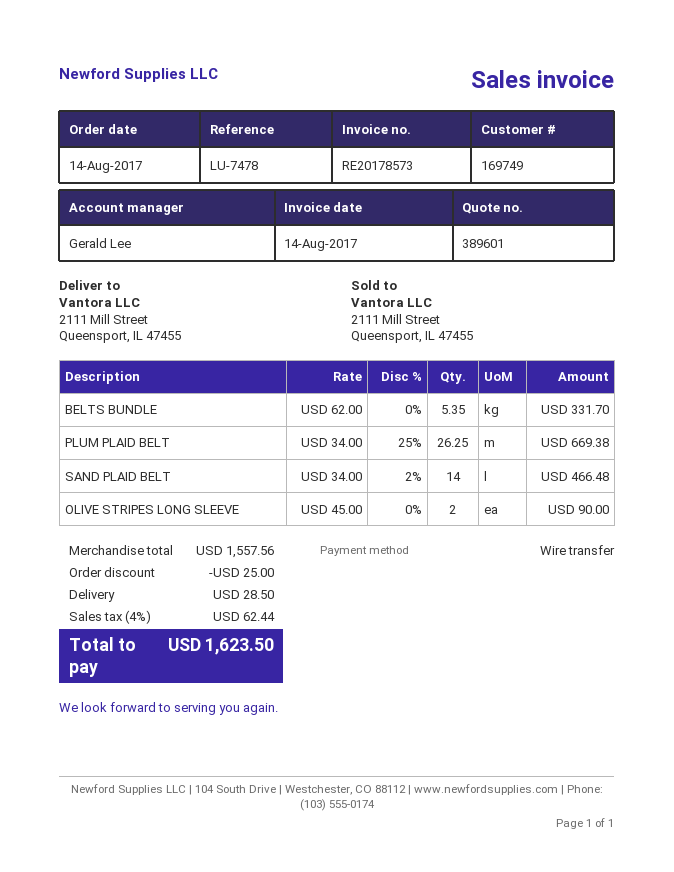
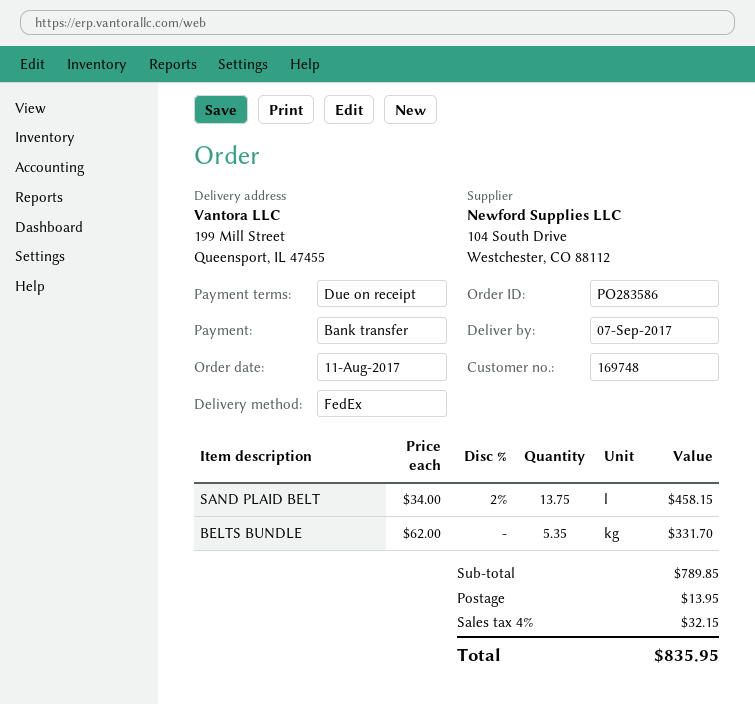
order date: 2017-08-14 -> 2017-08-11
customer number: 169749 -> 169748
ship to: 2111 Mill Street, Queensport, IL 47455 -> 199 Mill Street, Queensport, IL 47455
PLUM PLAID BELT: 26.25 x 34.00 - 25% = 669.38 -> none
SAND PLAID BELT: 14 x 34.00 - 2% = 466.48 -> 13.75 x 34.00 - 2% = 458.15
OLIVE STRIPES LONG SLEEVE: 2 x 45.00 = 90.00 -> none
subtotal: 1557.56 -> 789.85
discount: 25.00 -> none
shipping: 28.50 -> 13.95
tax: 4% = 62.44 -> 4% = 32.15
total: 1623.50 -> 835.95

